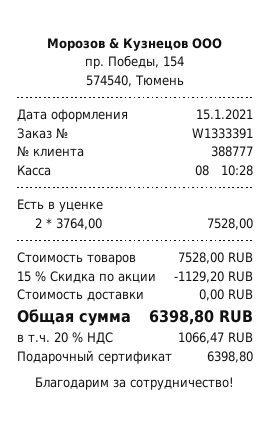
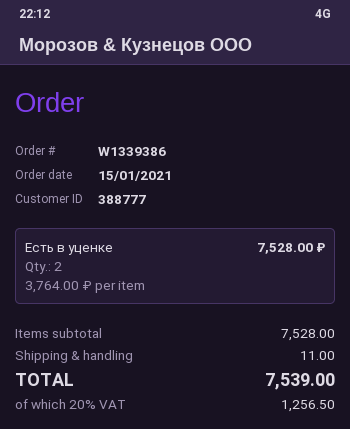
order number: W1333391 -> W1339386
discount: 15% = 1129.20 -> none
shipping: 0.00 -> 11.00
tax: 20% = 1066.47 -> 20% = 1256.50
total: 6398.80 -> 7539.00

